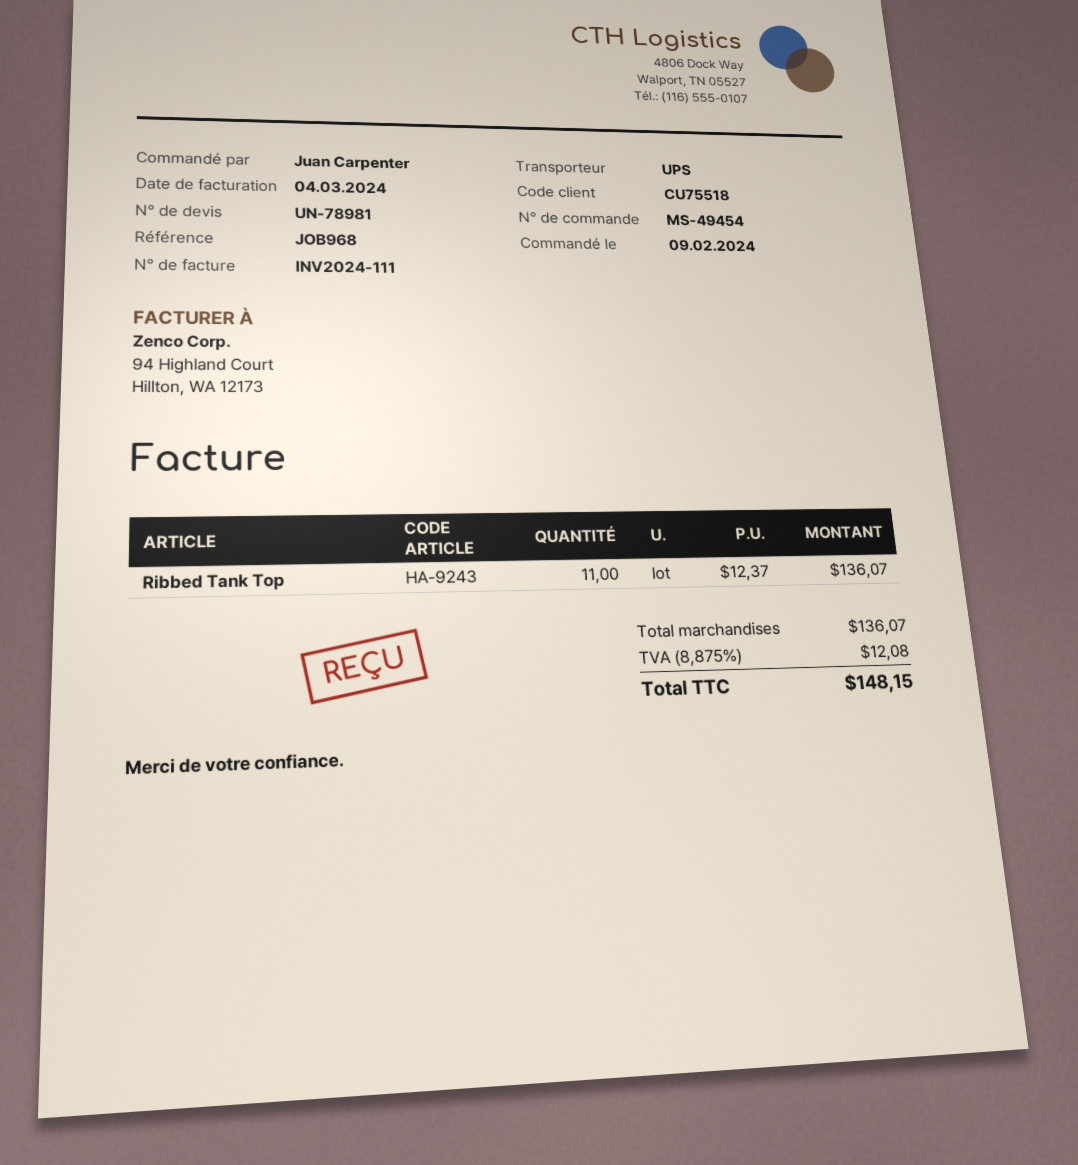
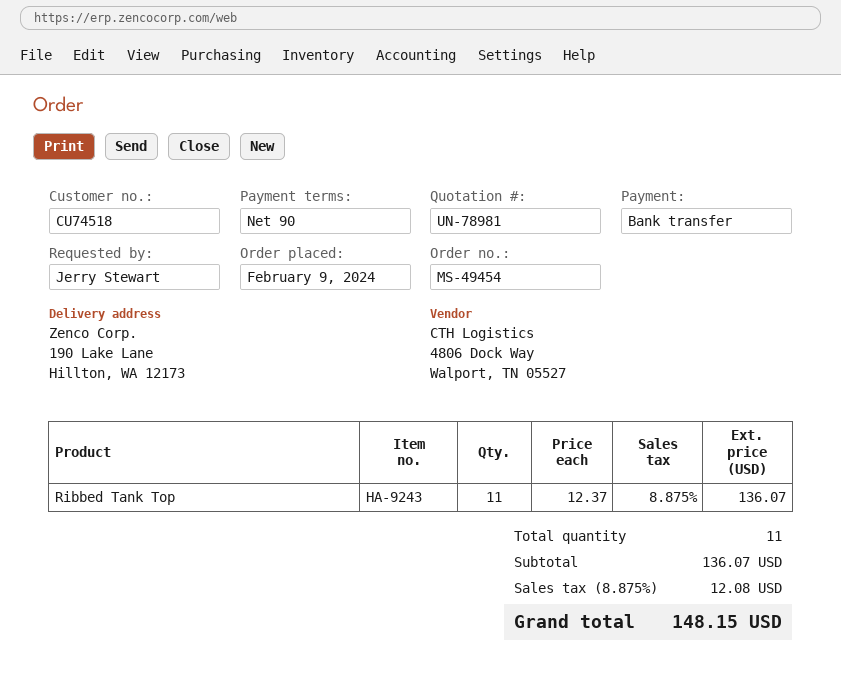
customer number: CU75518 -> CU74518
ordered by: Juan Carpenter -> Jerry Stewart

